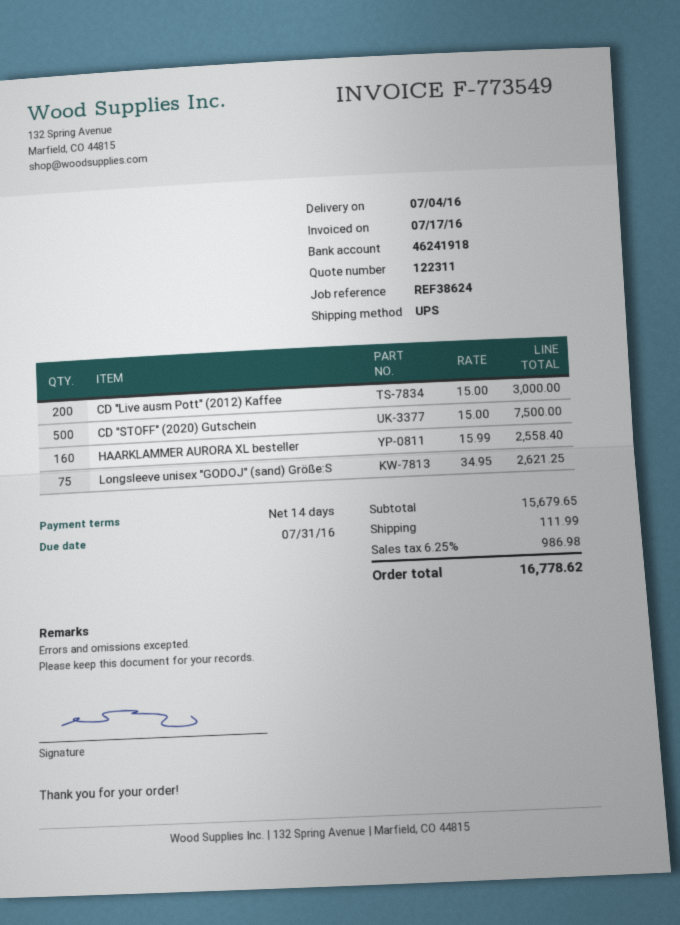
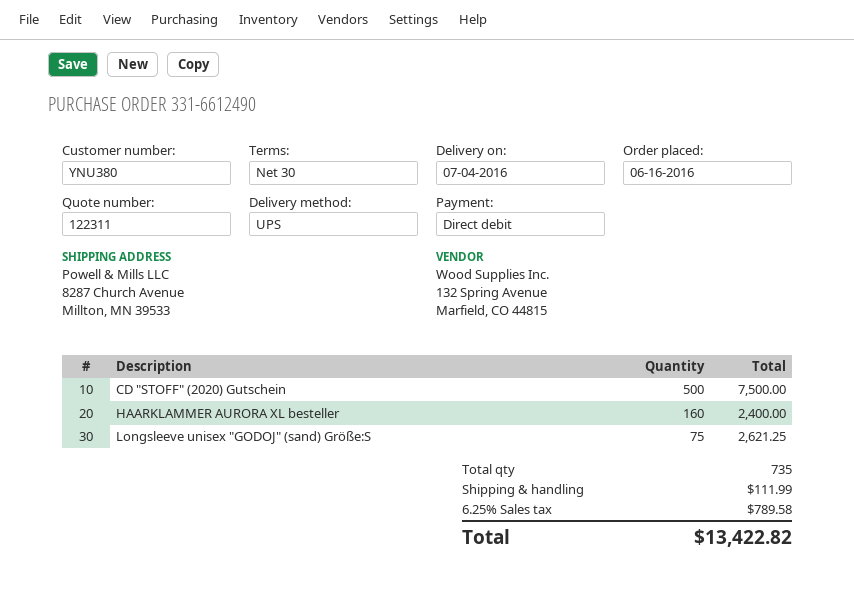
payment terms: 14 days -> 30 days
CD "Live ausm Pott" (2012) Kaffee: 200 for 3000.00 -> none
HAARKLAMMER AURORA XL besteller: 160 for 2558.40 -> 160 for 2400.00
tax: 6.25% = 986.98 -> 6.25% = 789.58
total: 16778.62 -> 13422.82

